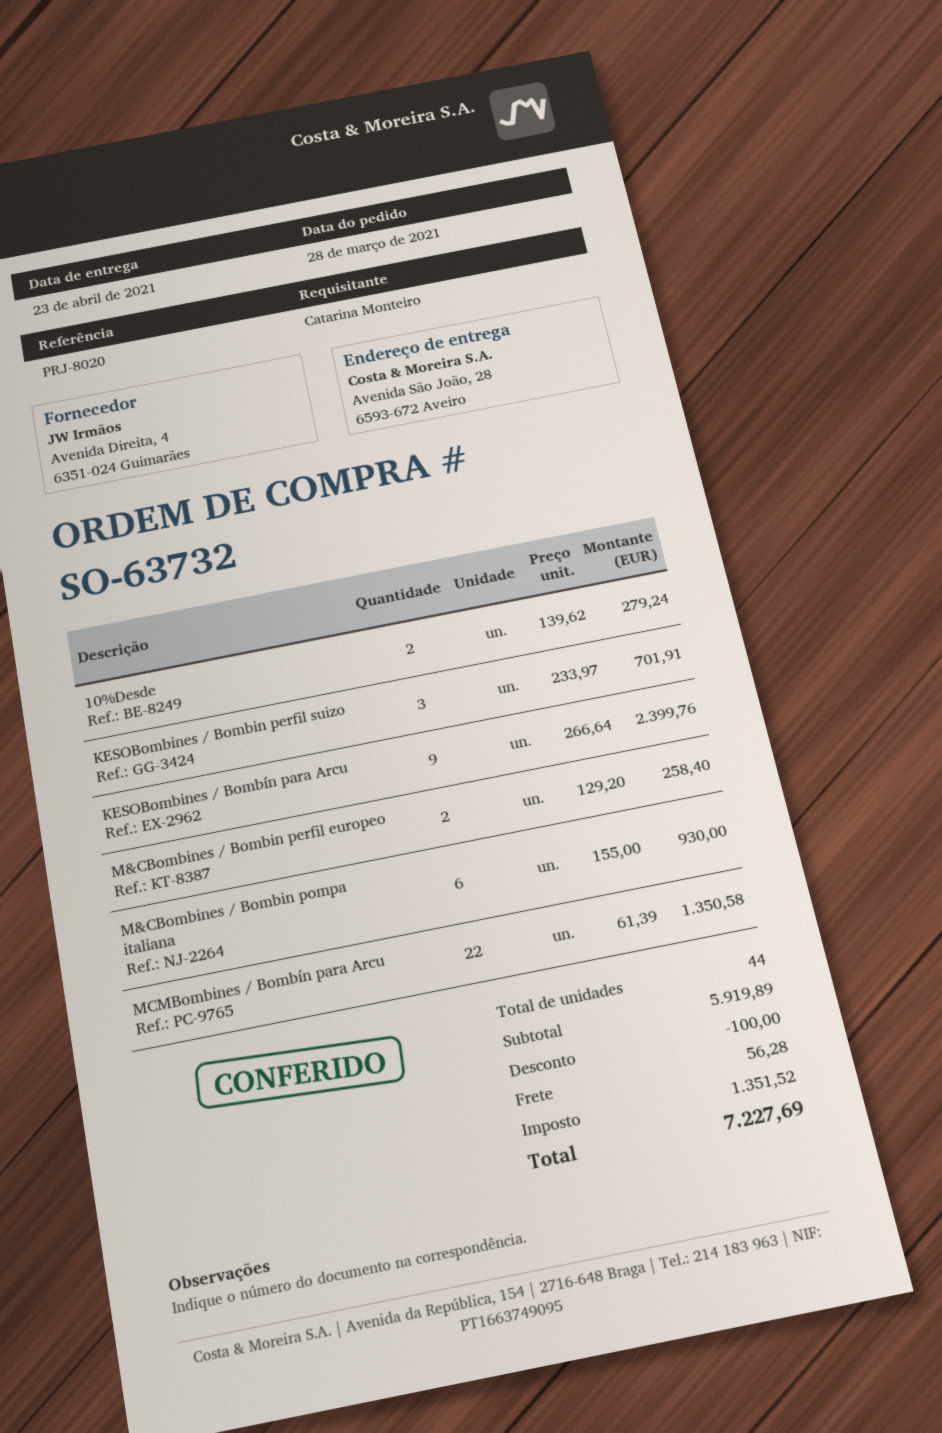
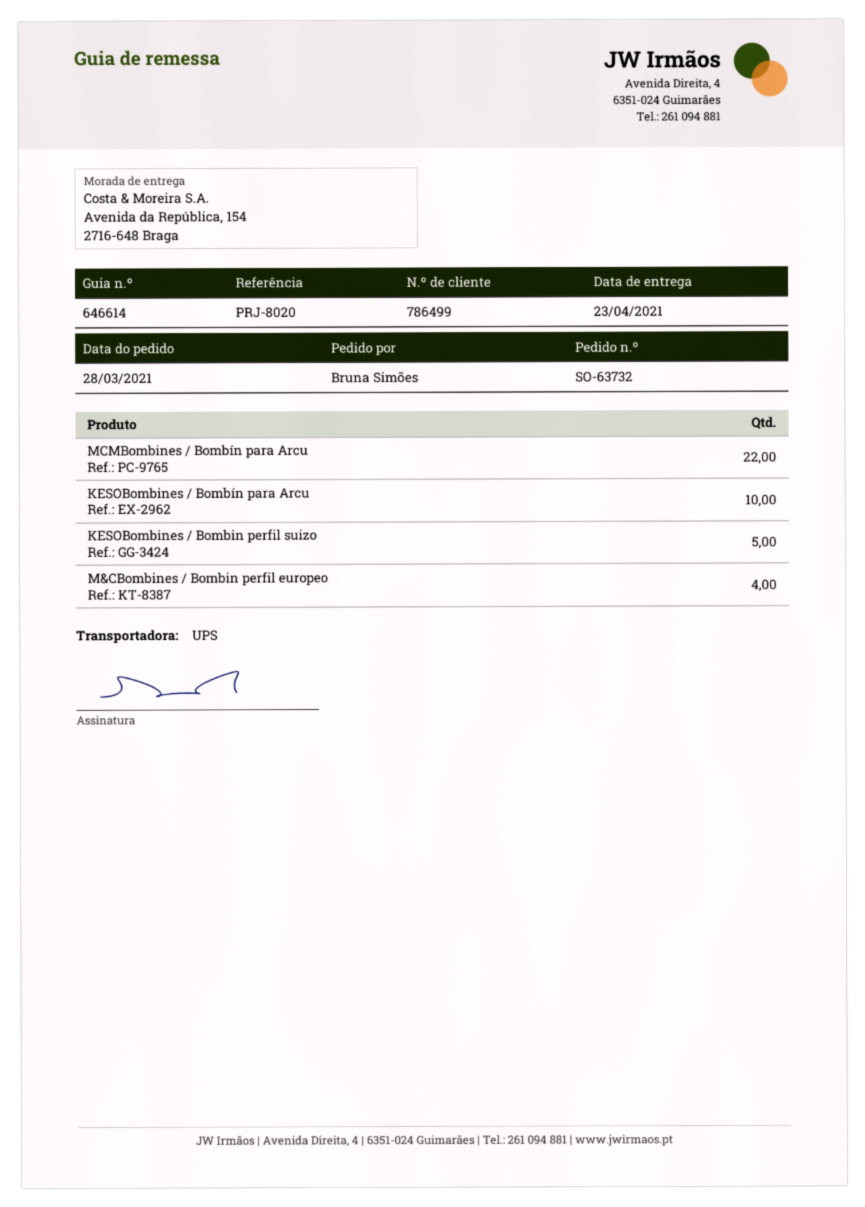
ordered by: Catarina Monteiro -> Bruna Simões
ship to: Avenida São João, 28, 6593-672 Aveiro -> Avenida da República, 154, 2716-648 Braga
10%Desde: 2 -> none
KESOBombines / Bombin perfil suizo: 3 -> 5
KESOBombines / Bombín para Arcu: 9 -> 10
M&CBombines / Bombin perfil europeo: 2 -> 4
M&CBombines / Bombin pompa italiana: 6 -> none

